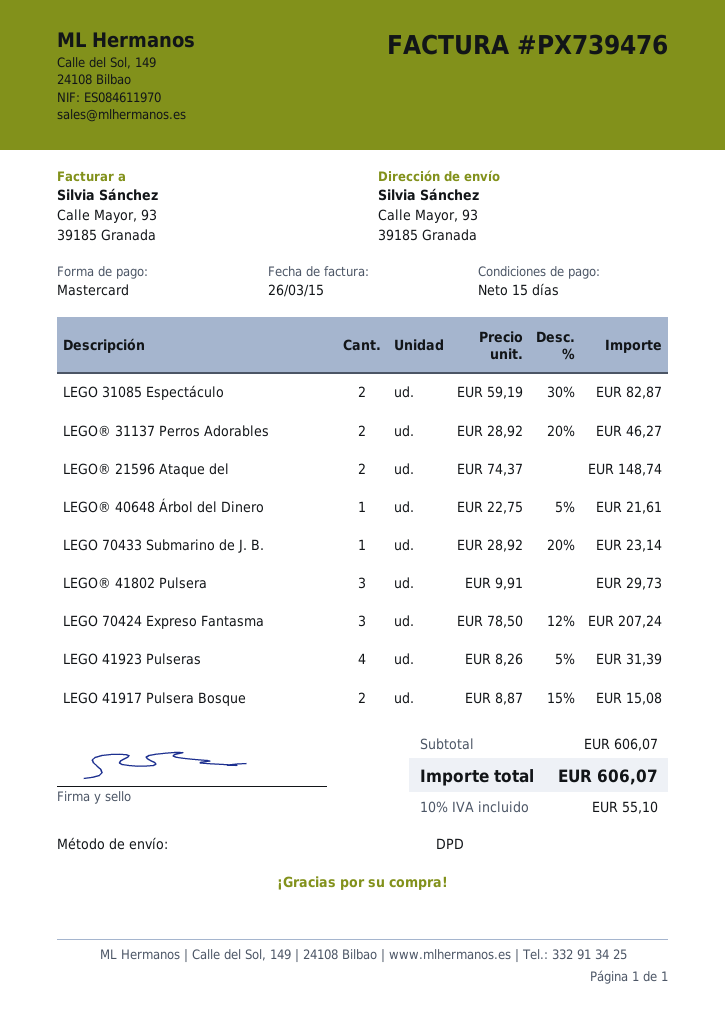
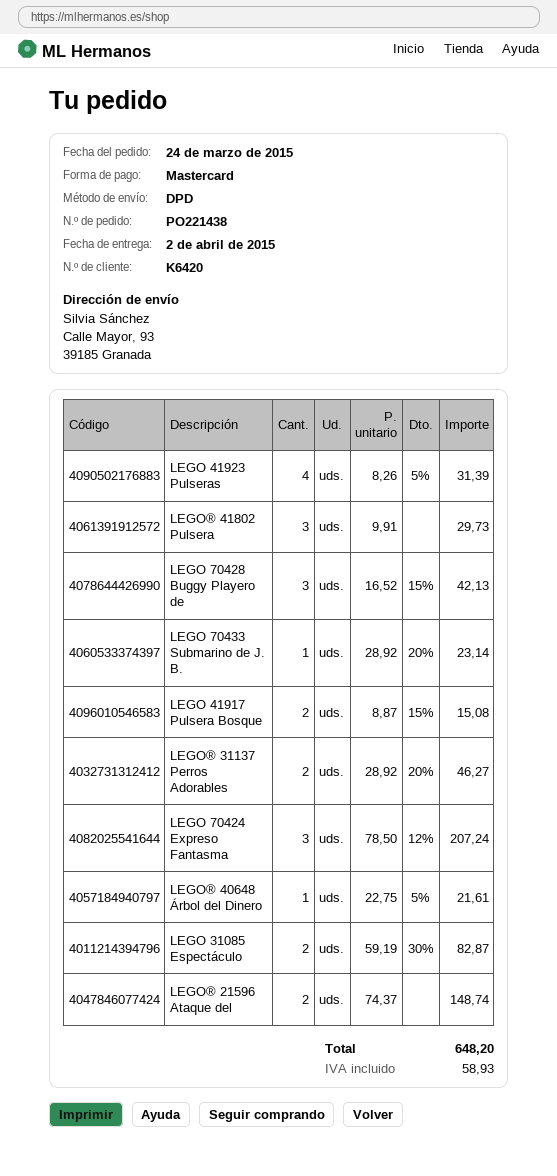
LEGO 70428 Buggy Playero de: none -> 3 x 16.52 - 15% = 42.13
tax: 55.10 -> 58.93
total: 606.07 -> 648.20

